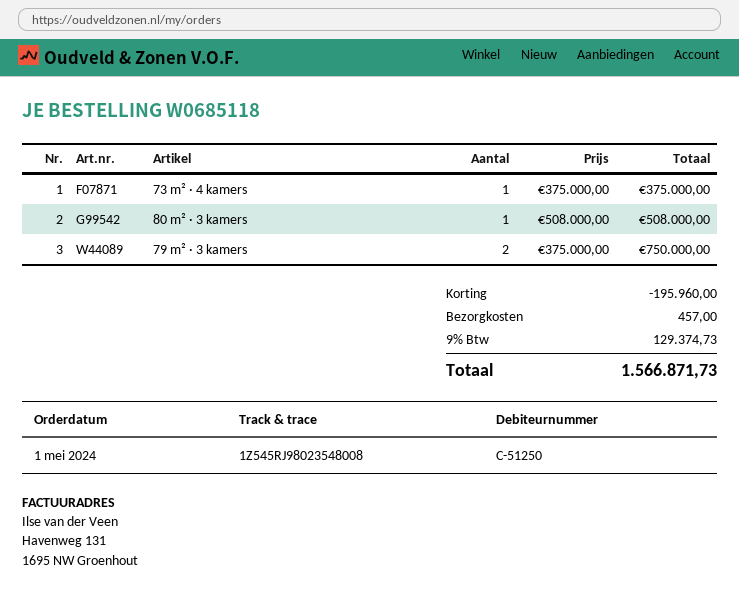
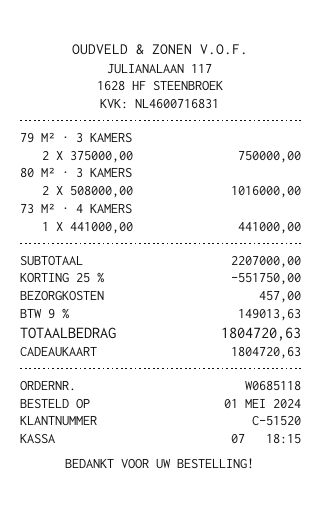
customer number: C-51250 -> C-51520
73 m² · 4 kamers: 1 x 375000.00 = 375000.00 -> 1 x 441000.00 = 441000.00
80 m² · 3 kamers: 1 x 508000.00 = 508000.00 -> 2 x 508000.00 = 1016000.00
discount: 195960.00 -> 551750.00
tax: 9% = 129374.73 -> 9% = 149013.63
total: 1566871.73 -> 1804720.63

